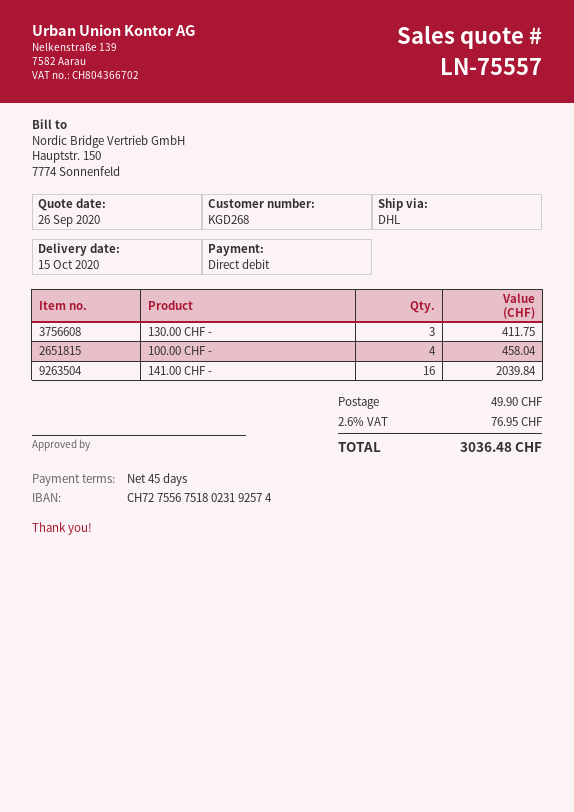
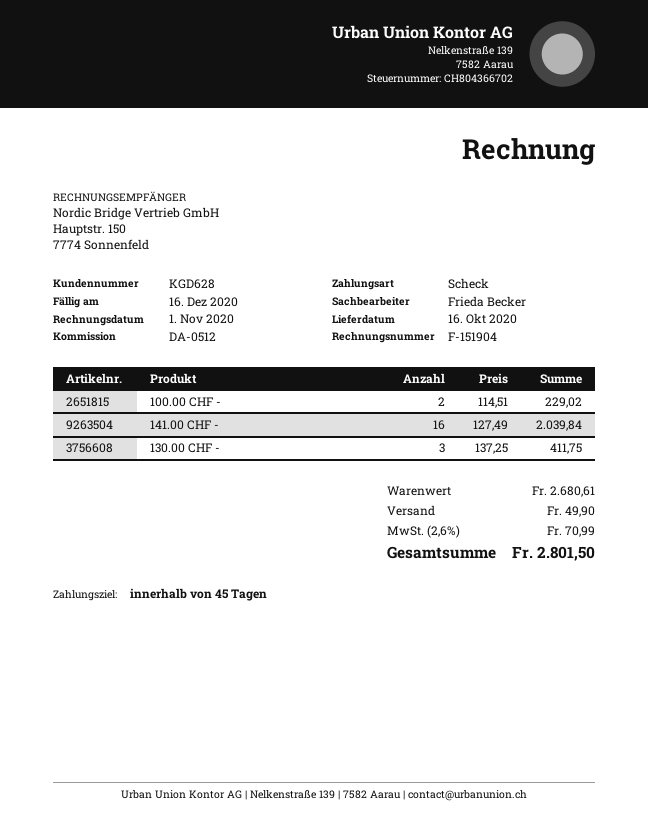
delivery date: 2020-10-15 -> 2020-10-16
customer number: KGD268 -> KGD628
payment method: direct debit -> cheque
100.00 CHF -: 4 for 458.04 -> 2 for 229.02
tax: 2.6% = 76.95 -> 2.6% = 70.99
total: 3036.48 -> 2801.50

